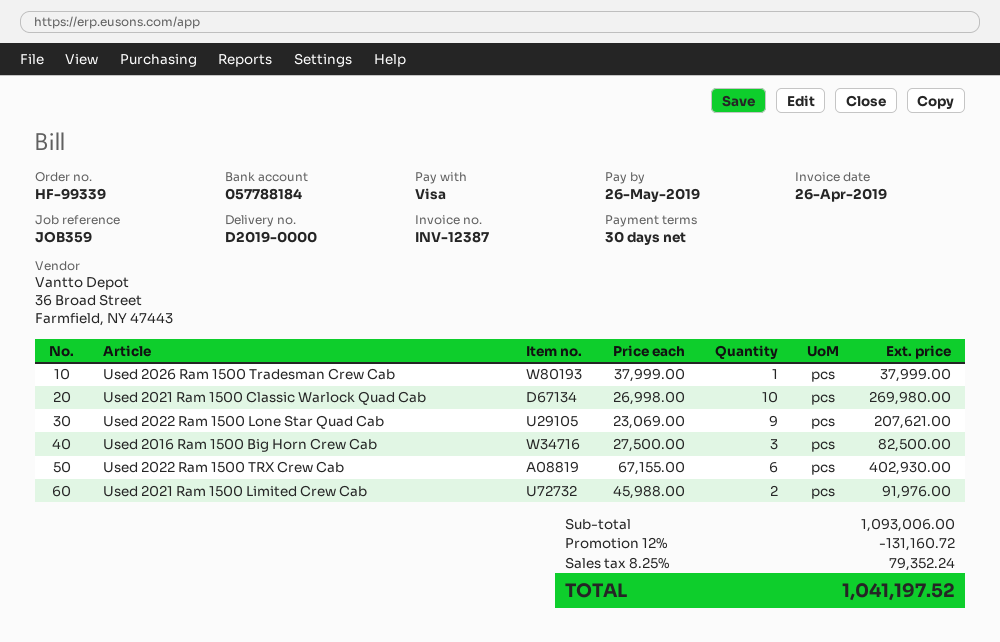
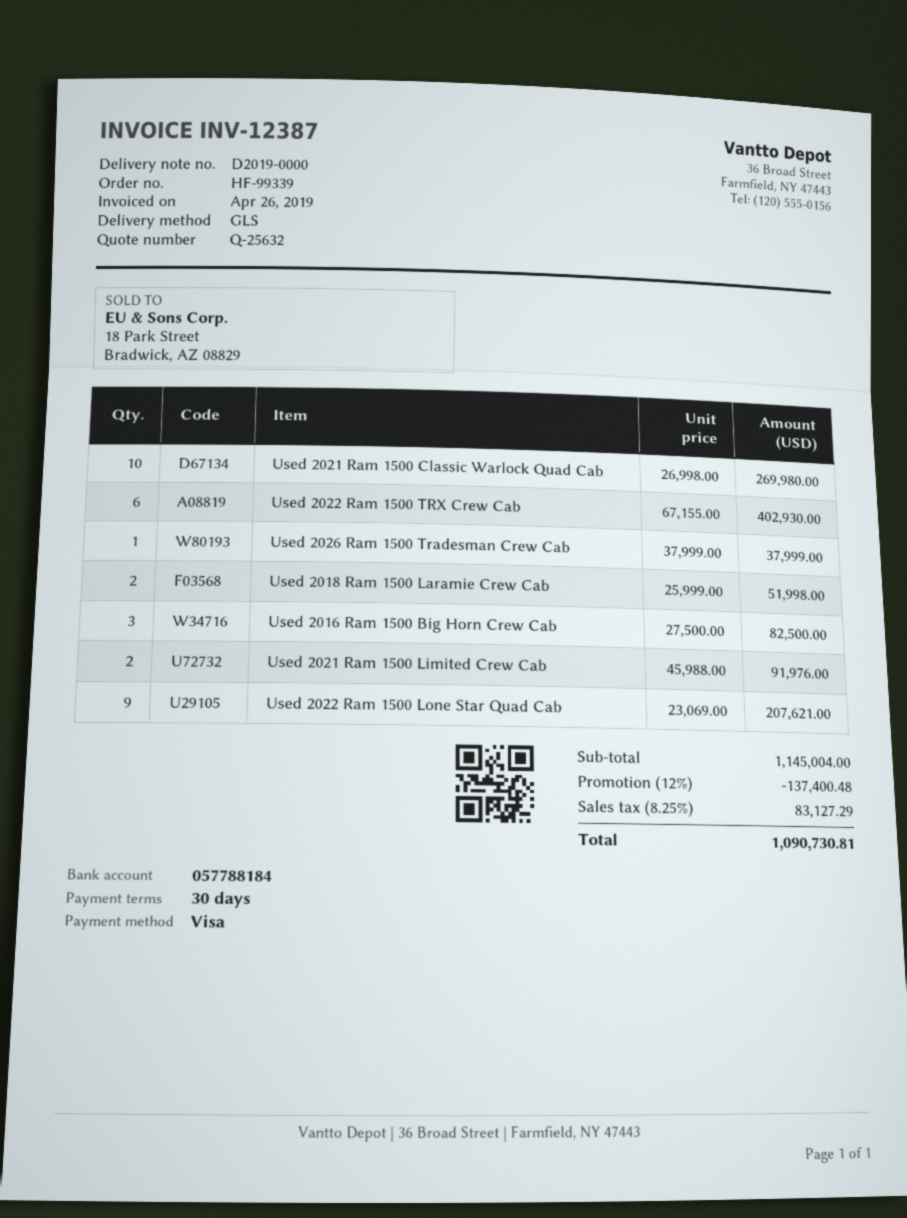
Used 2018 Ram 1500 Laramie Crew Cab: none -> 2 x 25999.00 = 51998.00
subtotal: 1093006.00 -> 1145004.00
discount: 12% = 131160.72 -> 12% = 137400.48
tax: 8.25% = 79352.24 -> 8.25% = 83127.29
total: 1041197.52 -> 1090730.81

